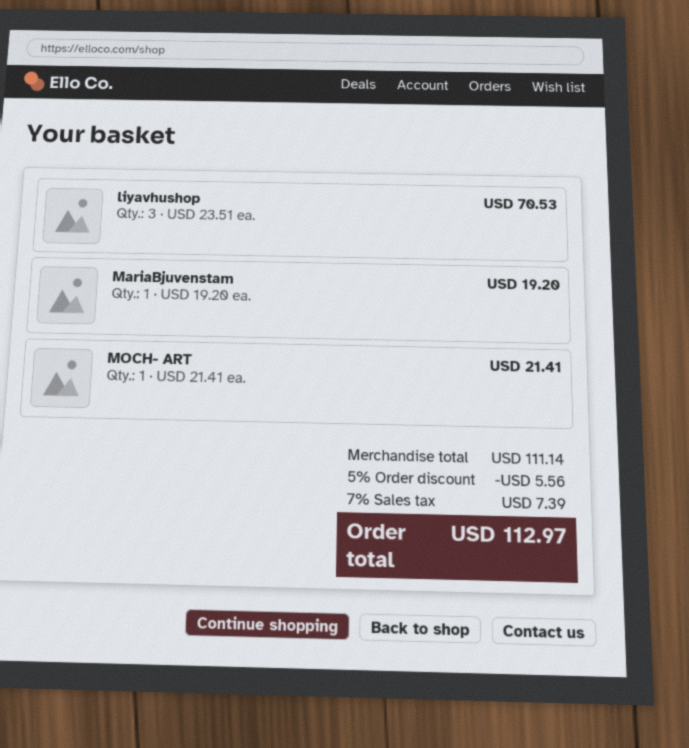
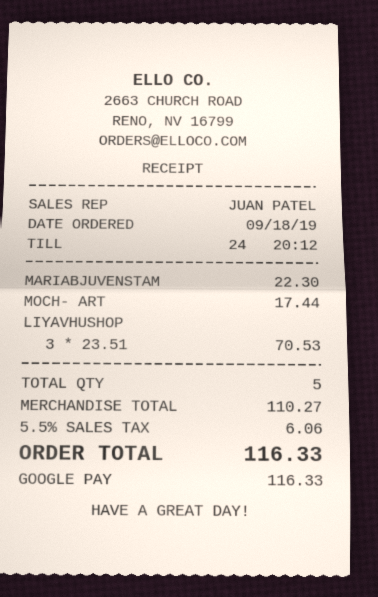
MariaBjuvenstam: 1 x 19.20 = 19.20 -> 1 x 22.30 = 22.30
MOCH- ART: 1 x 21.41 = 21.41 -> 1 x 17.44 = 17.44
subtotal: 111.14 -> 110.27
discount: 5% = 5.56 -> none
tax: 7% = 7.39 -> 5.5% = 6.06
total: 112.97 -> 116.33

